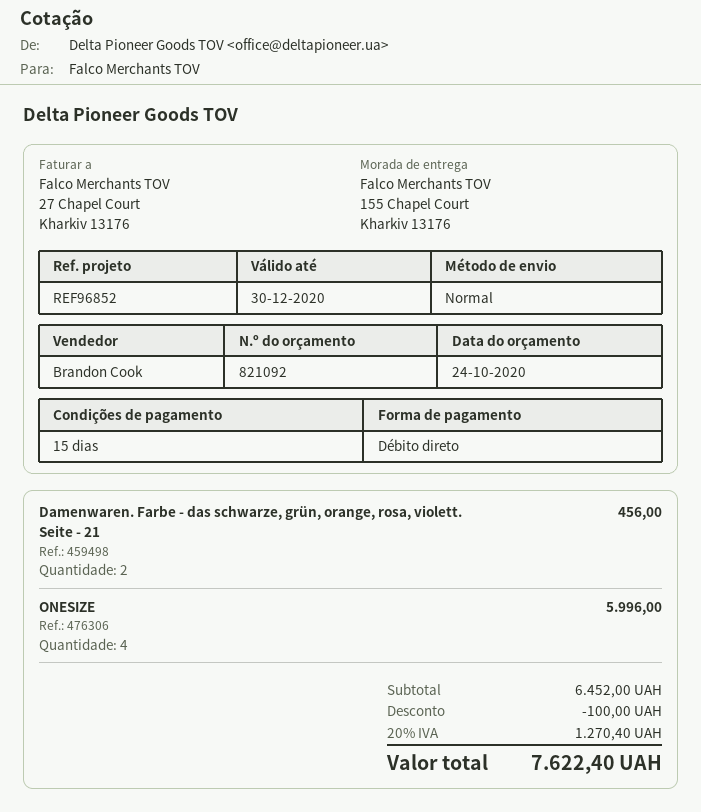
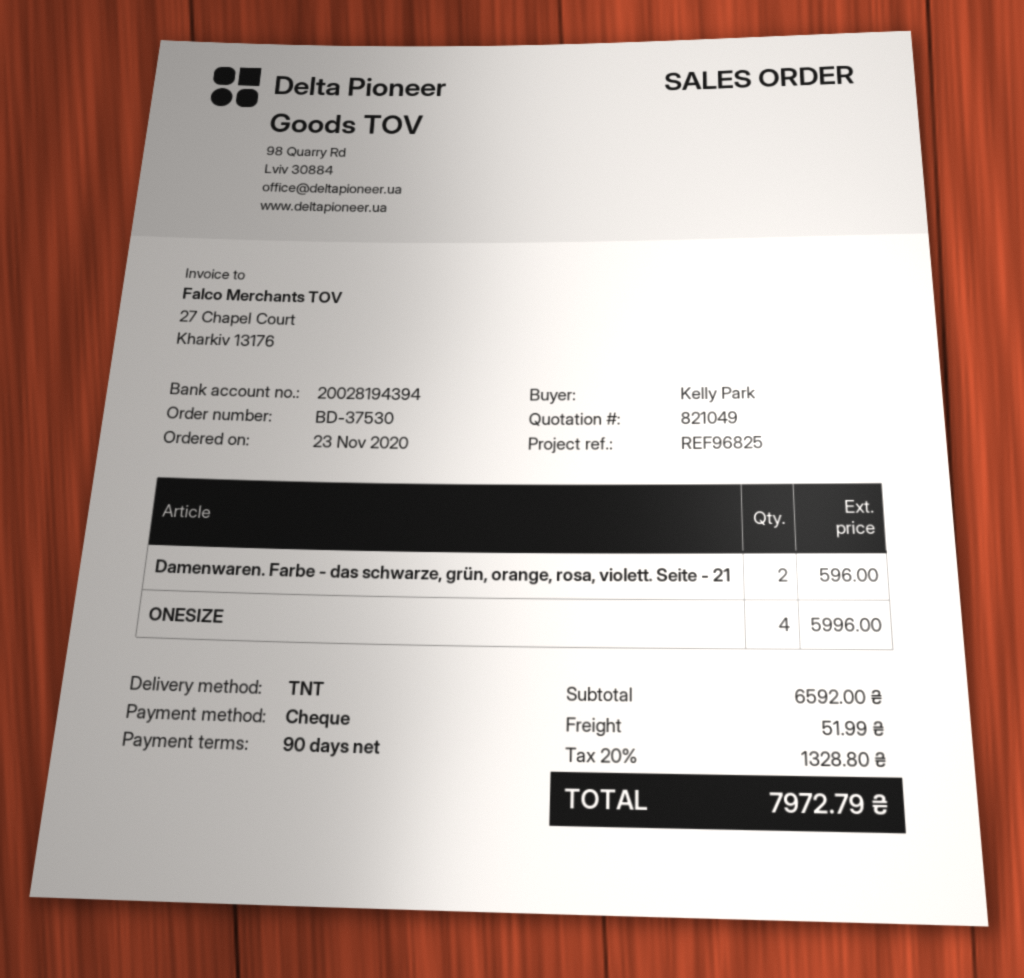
quote number: 821092 -> 821049
payment terms: 15 days -> 90 days
reference: REF96852 -> REF96825
payment method: direct debit -> cheque
shipping method: standard -> TNT
Damenwaren. Farbe - das schwarze, grün, orange, rosa, violett. Seite - 21: 2 for 456.00 -> 2 for 596.00
subtotal: 6452.00 -> 6592.00
discount: 100.00 -> none
shipping: none -> 51.99
tax: 20% = 1270.40 -> 20% = 1328.80
total: 7622.40 -> 7972.79

